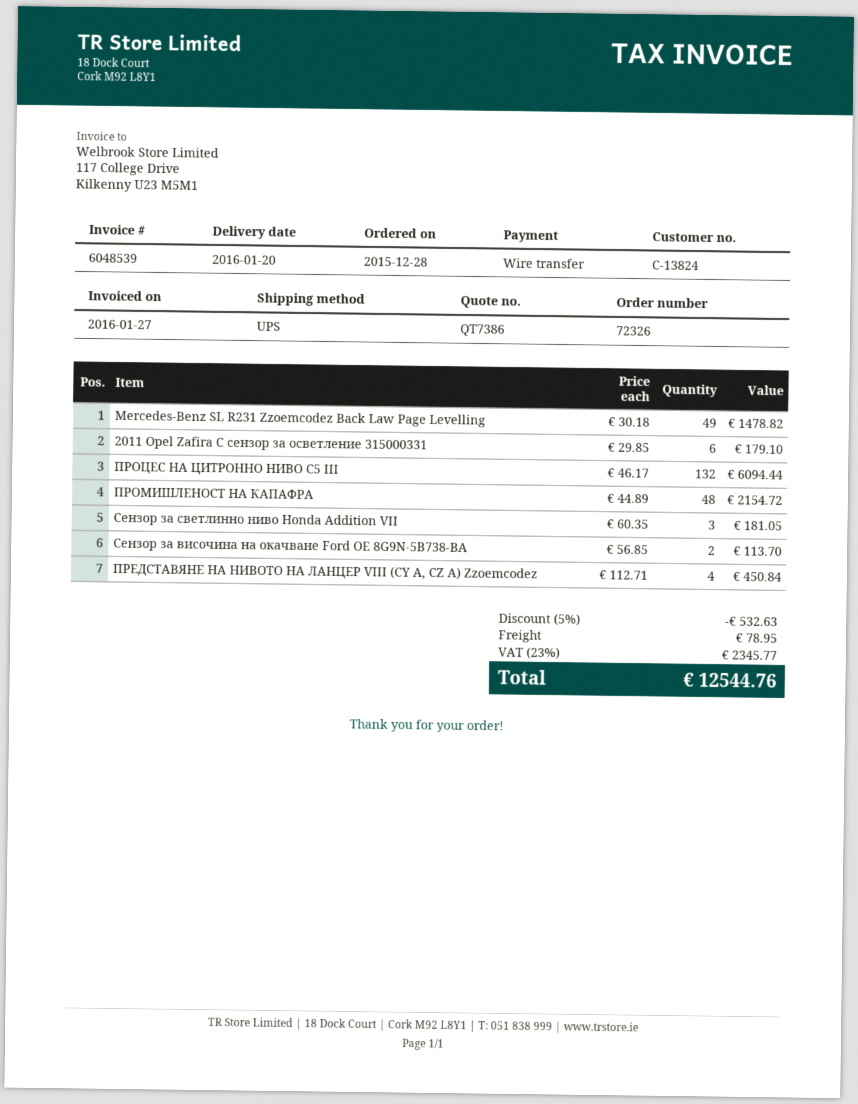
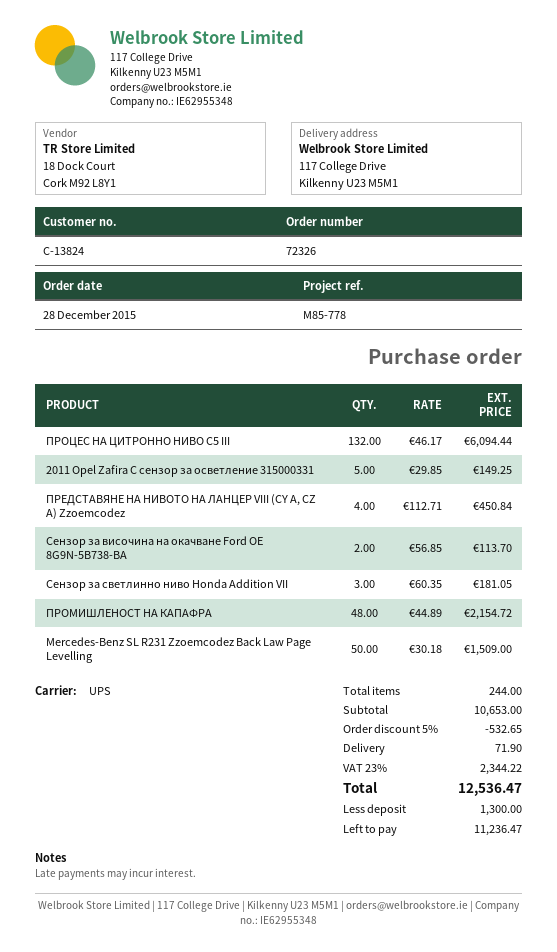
Mercedes-Benz SL R231 Zzoemcodez Back Law Page Levelling: 49 x 30.18 = 1478.82 -> 50 x 30.18 = 1509.00
2011 Opel Zafira C сензор за осветление 315000331: 6 x 29.85 = 179.10 -> 5 x 29.85 = 149.25
discount: 5% = 532.63 -> 5% = 532.65
shipping: 78.95 -> 71.90
tax: 23% = 2345.77 -> 23% = 2344.22
total: 12544.76 -> 12536.47

